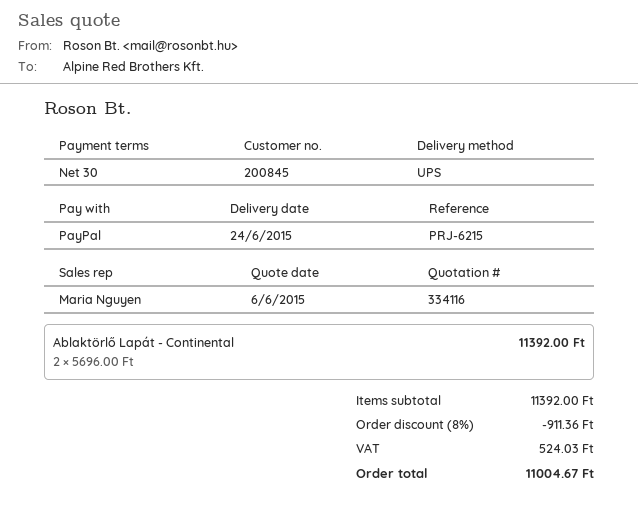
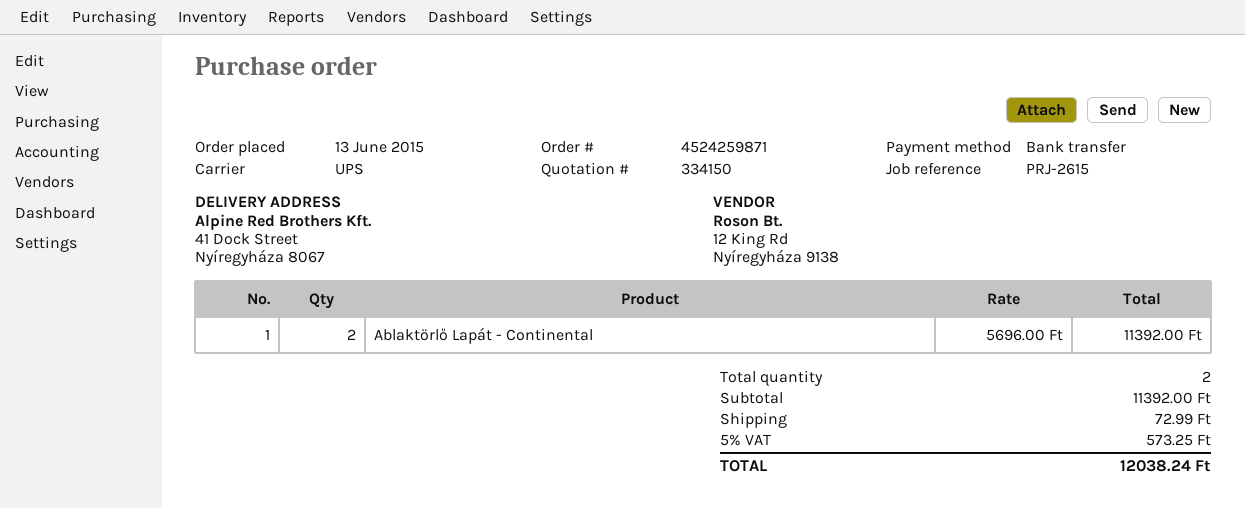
quote number: 334116 -> 334150
reference: PRJ-6215 -> PRJ-2615
payment method: PayPal -> bank transfer
discount: 8% = 911.36 -> none
shipping: none -> 72.99
tax: 524.03 -> 573.25
total: 11004.67 -> 12038.24

